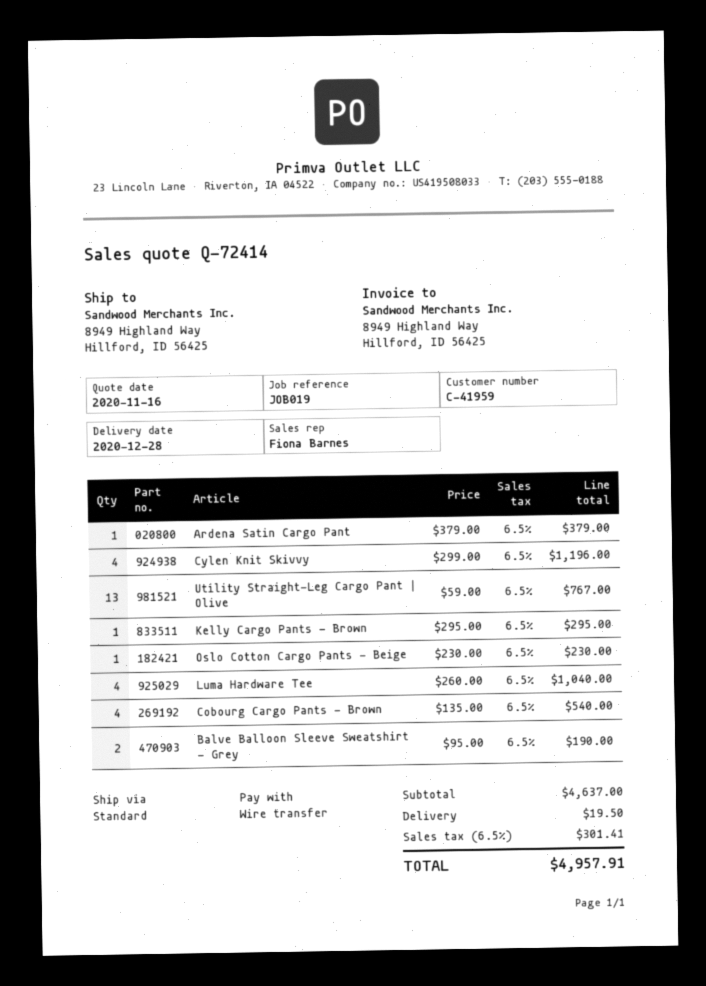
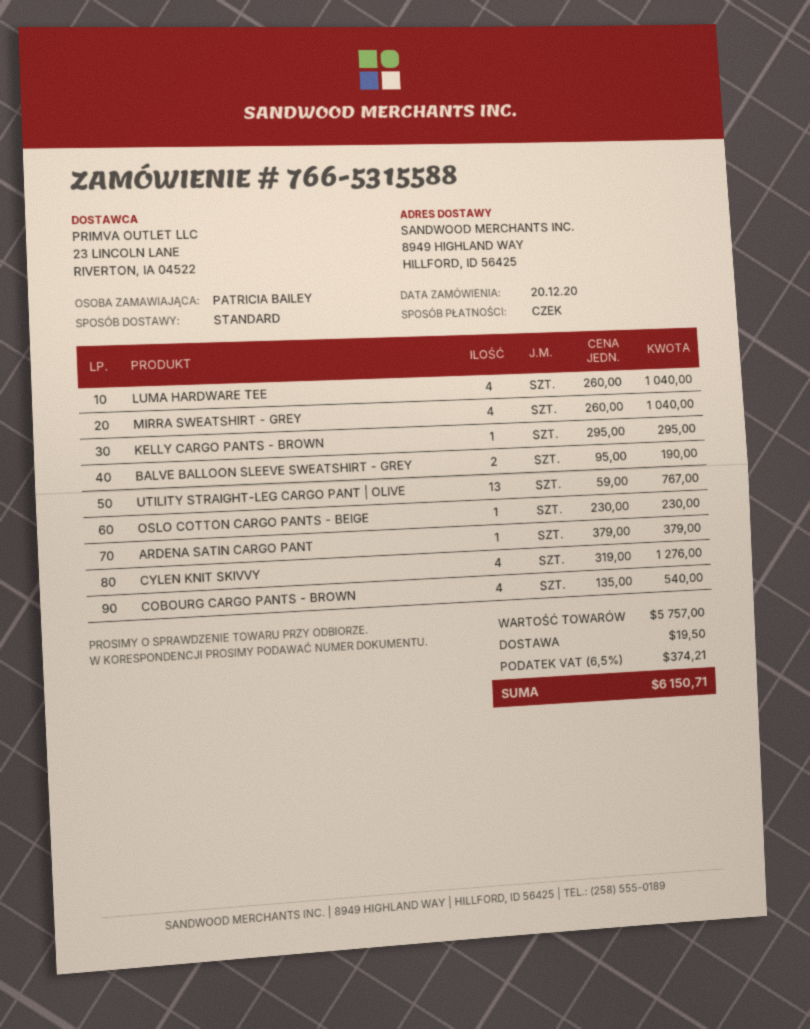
payment method: bank transfer -> cheque
Cylen Knit Skivvy: 4 x 299.00 = 1196.00 -> 4 x 319.00 = 1276.00
MIRRA SWEATSHIRT - GREY: none -> 4 x 260.00 = 1040.00
subtotal: 4637.00 -> 5757.00
tax: 6.5% = 301.41 -> 6.5% = 374.21
total: 4957.91 -> 6150.71

